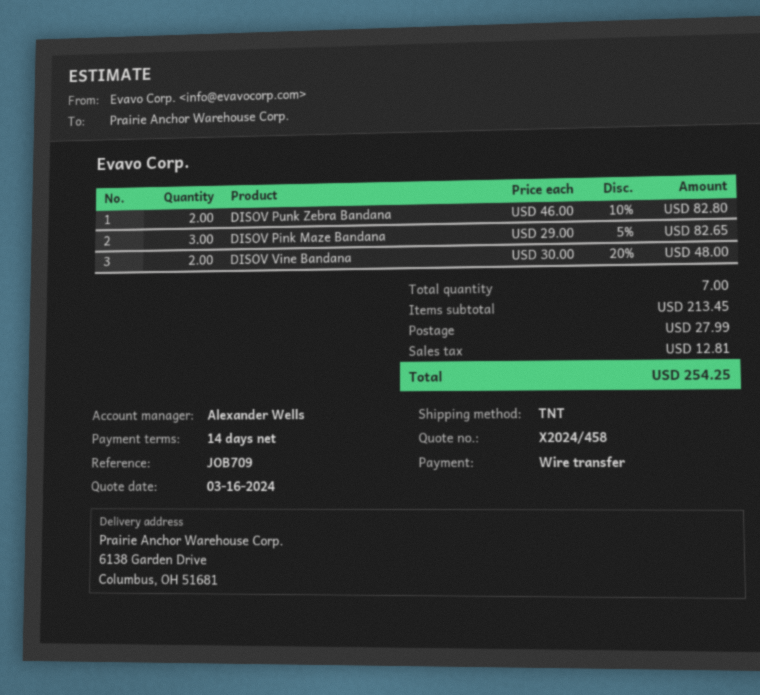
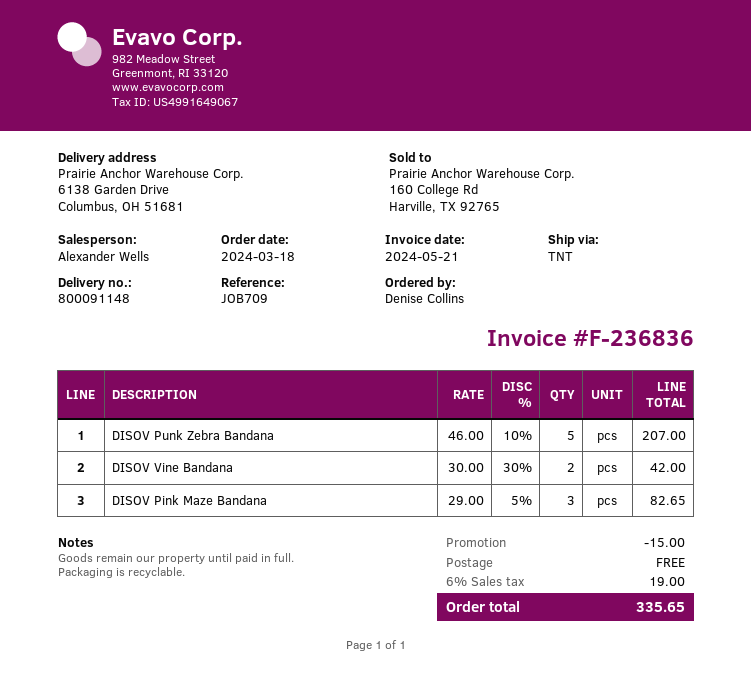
DISOV Punk Zebra Bandana: 2 x 46.00 - 10% = 82.80 -> 5 x 46.00 - 10% = 207.00
DISOV Vine Bandana: 2 x 30.00 - 20% = 48.00 -> 2 x 30.00 - 30% = 42.00
discount: none -> 15.00
shipping: 27.99 -> 0.00
tax: 12.81 -> 19.00
total: 254.25 -> 335.65

